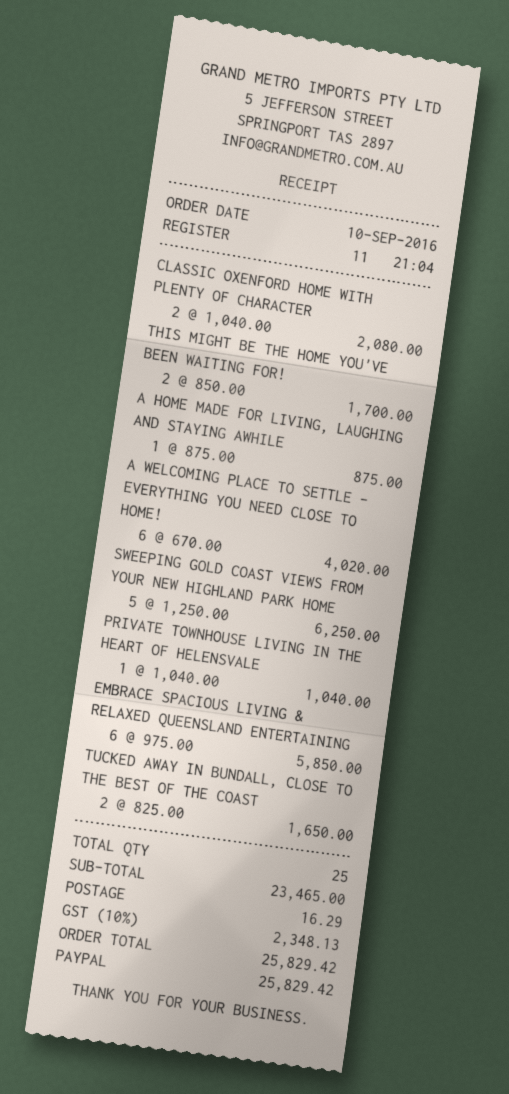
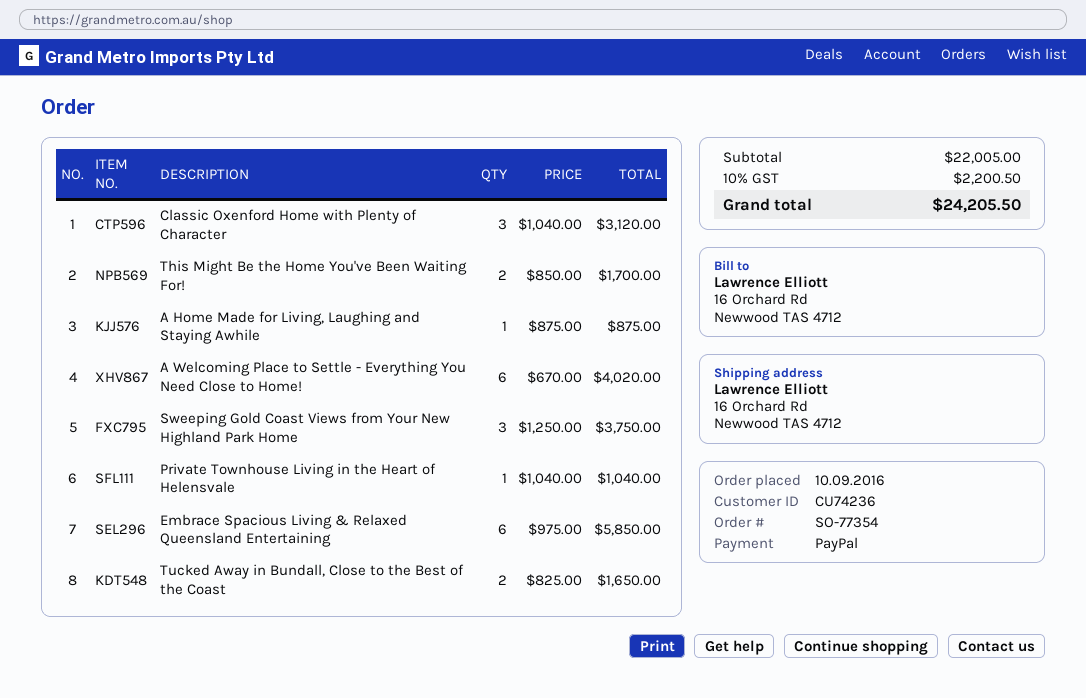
CLASSIC OXENFORD HOME WITH PLENTY OF CHARACTER: 2 x 1040.00 = 2080.00 -> 3 x 1040.00 = 3120.00
SWEEPING GOLD COAST VIEWS FROM YOUR NEW HIGHLAND PARK HOME: 5 x 1250.00 = 6250.00 -> 3 x 1250.00 = 3750.00
subtotal: 23465.00 -> 22005.00
shipping: 16.29 -> none
tax: 10% = 2348.13 -> 10% = 2200.50
total: 25829.42 -> 24205.50

